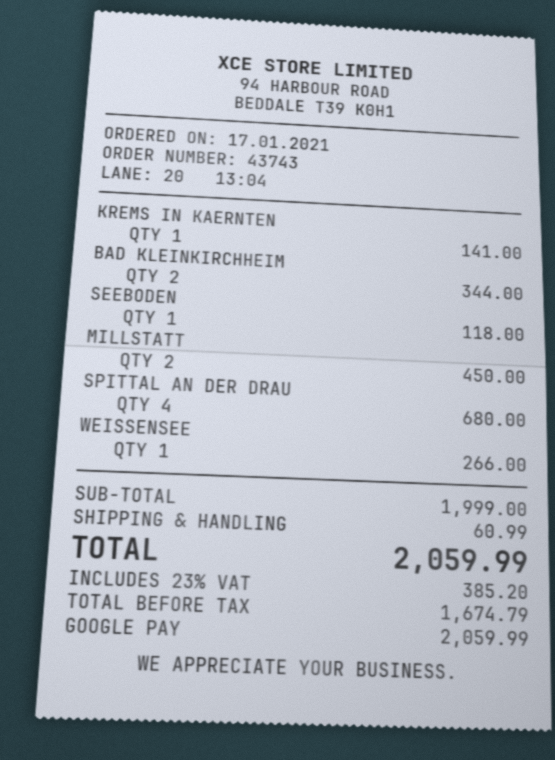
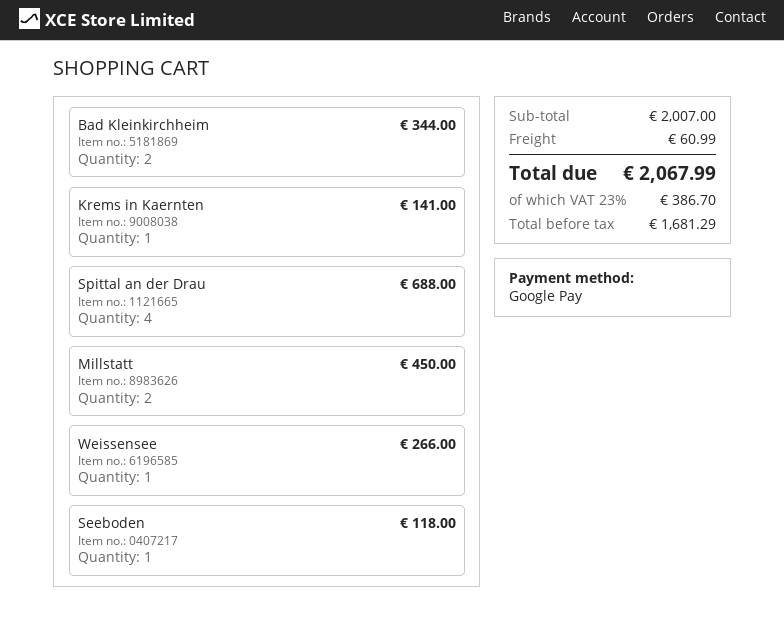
SPITTAL AN DER DRAU: 4 for 680.00 -> 4 for 688.00
subtotal: 1999.00 -> 2007.00
net: 1674.79 -> 1681.29
tax: 23% = 385.20 -> 23% = 386.70
total: 2059.99 -> 2067.99

